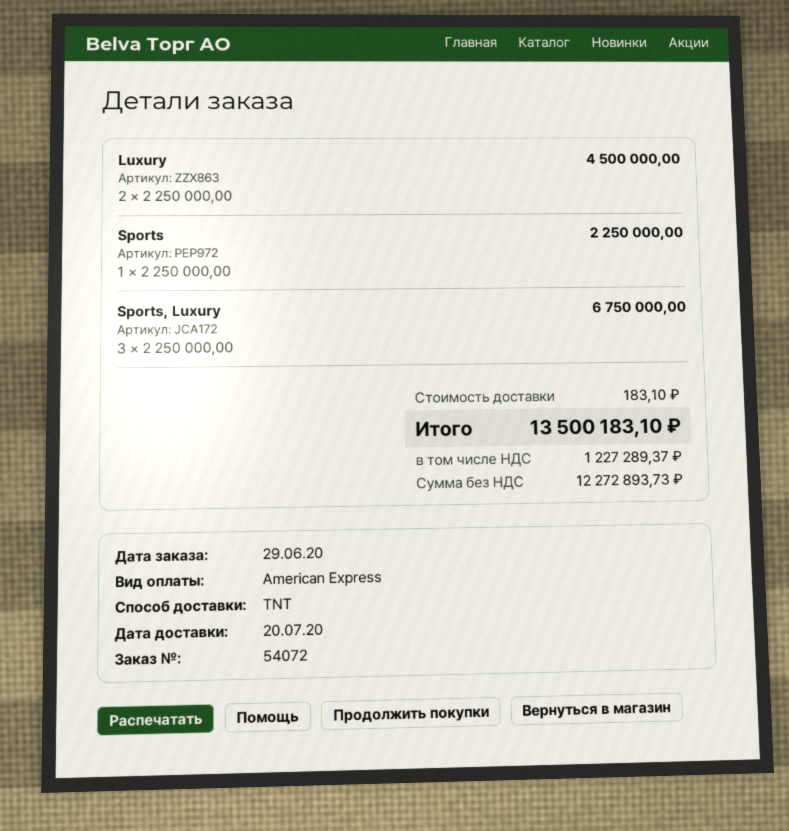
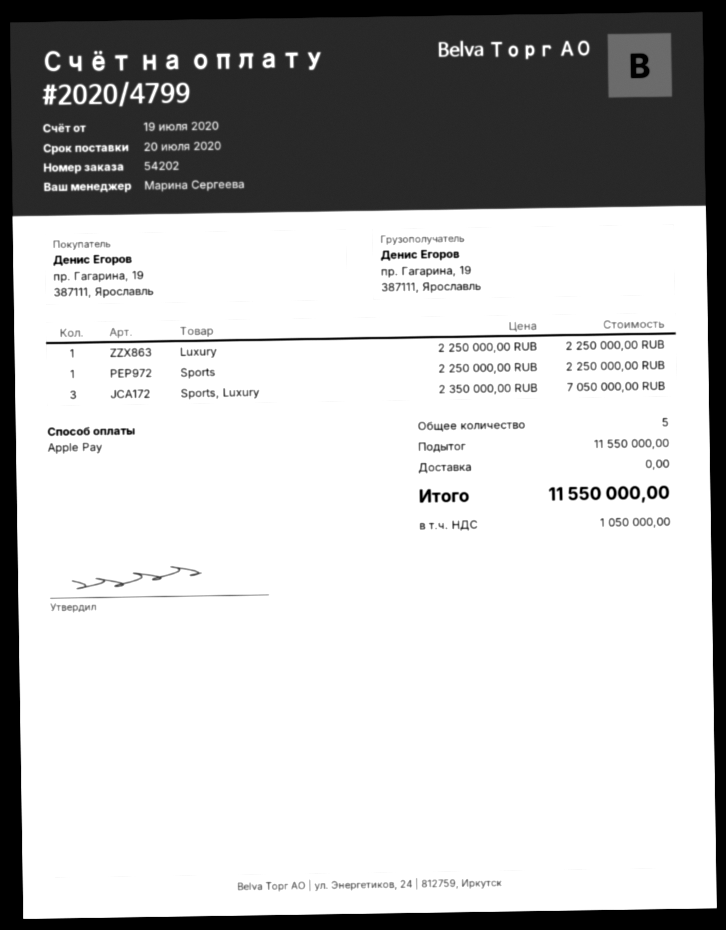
order number: 54072 -> 54202
payment method: American Express -> Apple Pay
Luxury: 2 x 2250000.00 = 4500000.00 -> 1 x 2250000.00 = 2250000.00
Sports, Luxury: 3 x 2250000.00 = 6750000.00 -> 3 x 2350000.00 = 7050000.00
shipping: 183.10 -> 0.00
tax: 1227289.37 -> 1050000.00
total: 13500183.10 -> 11550000.00

